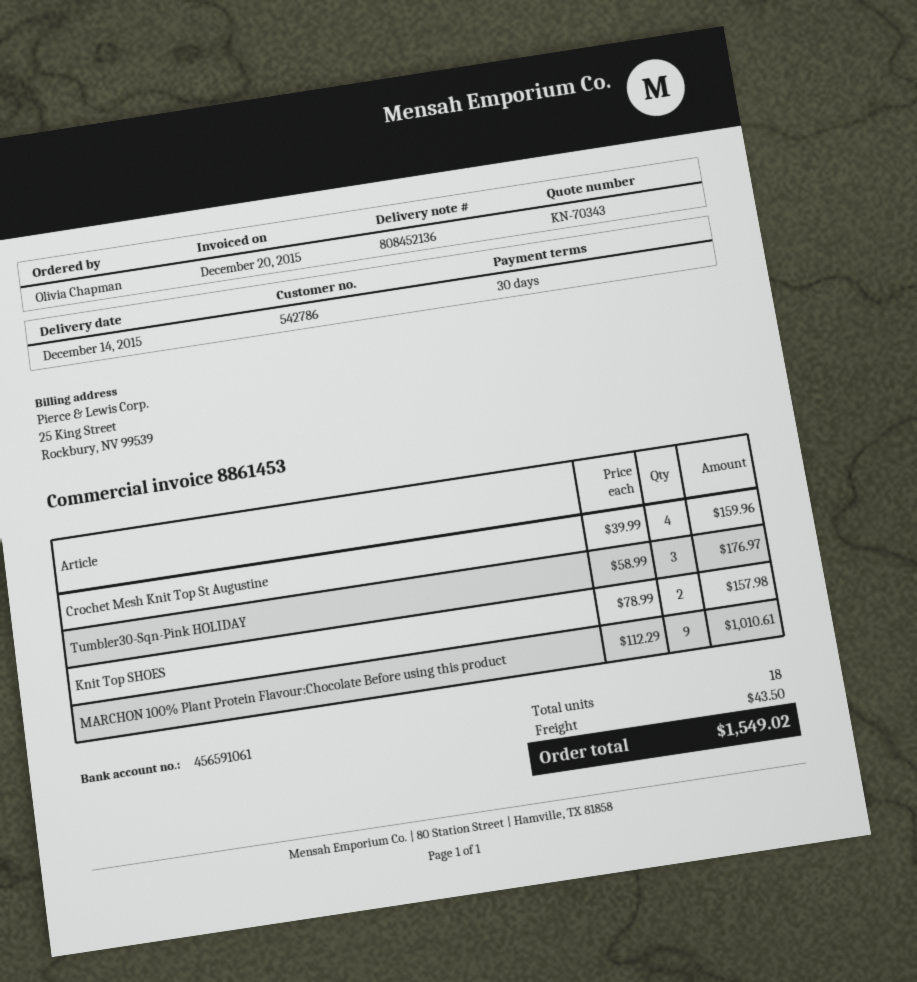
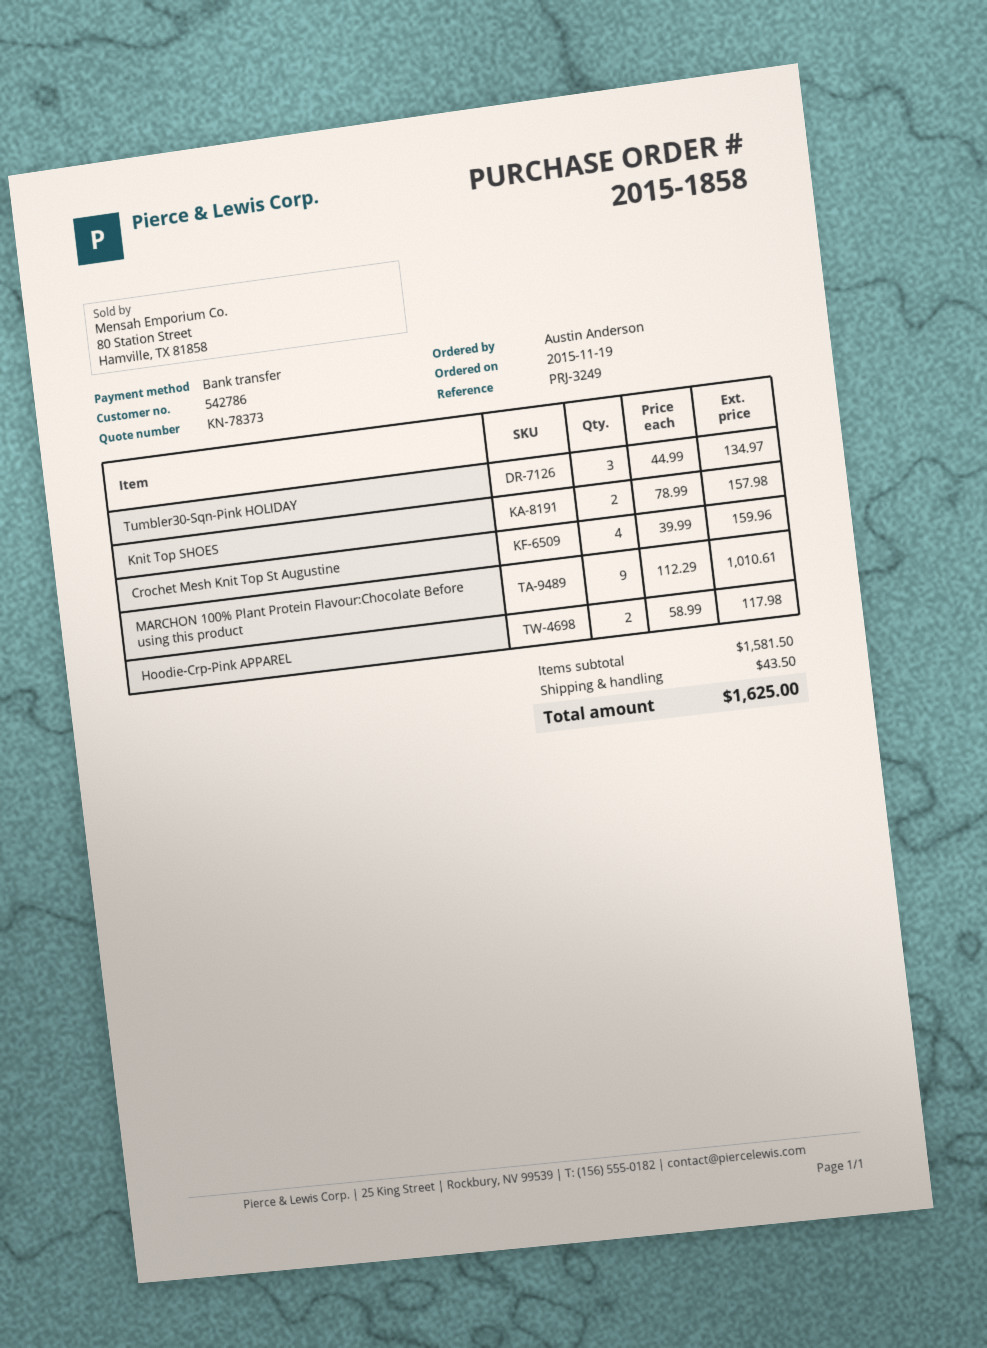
quote number: KN-70343 -> KN-78373
ordered by: Olivia Chapman -> Austin Anderson
Tumbler30-Sqn-Pink HOLIDAY: 3 x 58.99 = 176.97 -> 3 x 44.99 = 134.97
Hoodie-Crp-Pink APPAREL: none -> 2 x 58.99 = 117.98
total: 1549.02 -> 1625.00

